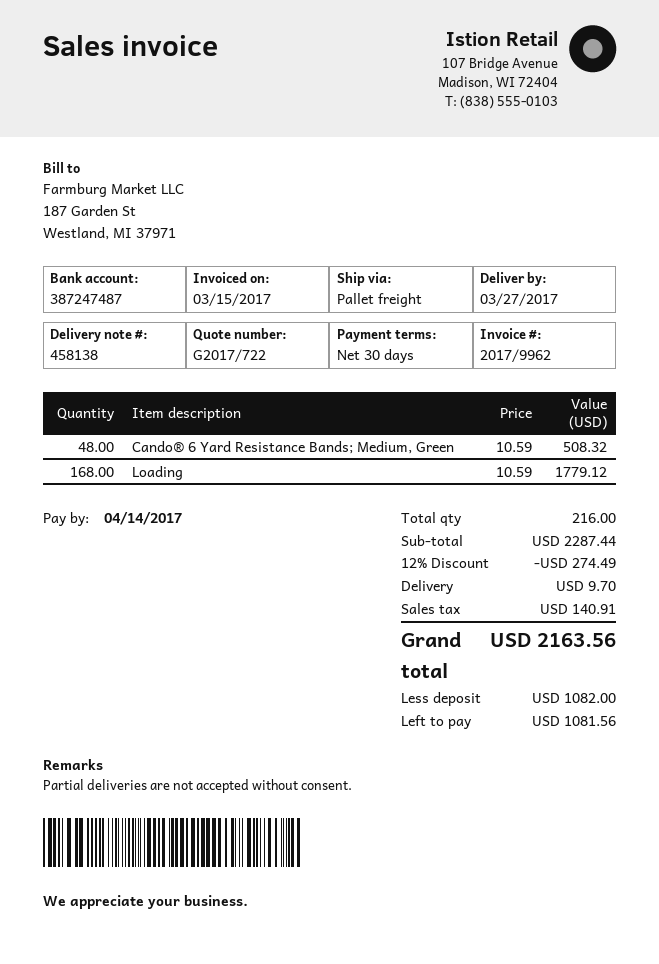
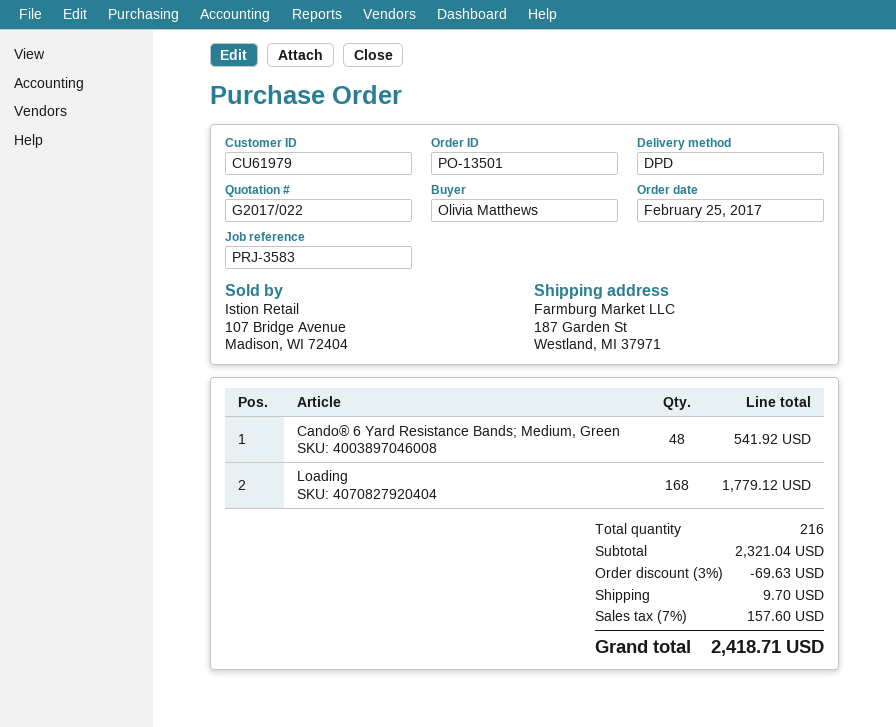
quote number: G2017/722 -> G2017/022
shipping method: pallet freight -> DPD
Cando® 6 Yard Resistance Bands; Medium, Green: 48 for 508.32 -> 48 for 541.92
subtotal: 2287.44 -> 2321.04
discount: 12% = 274.49 -> 3% = 69.63
tax: 140.91 -> 157.60
total: 2163.56 -> 2418.71

